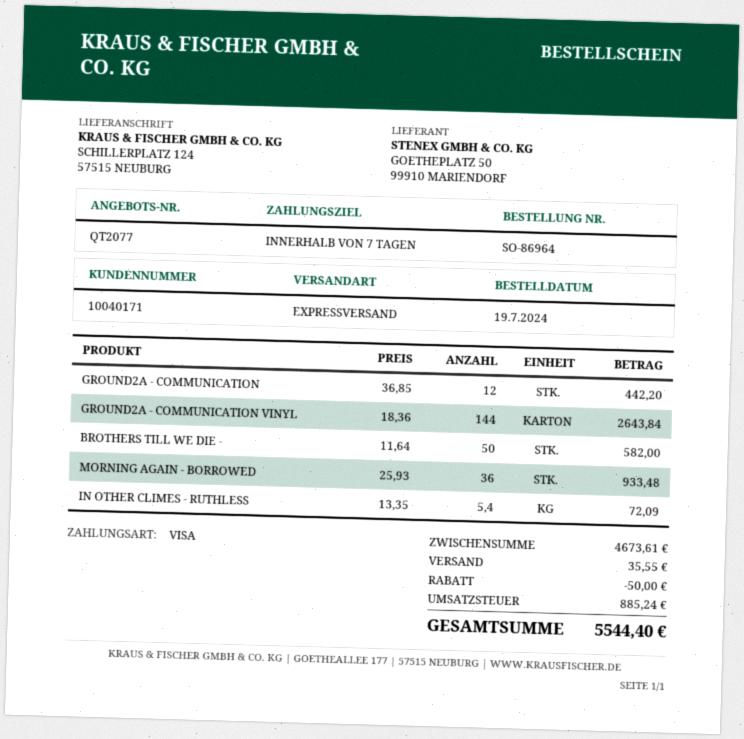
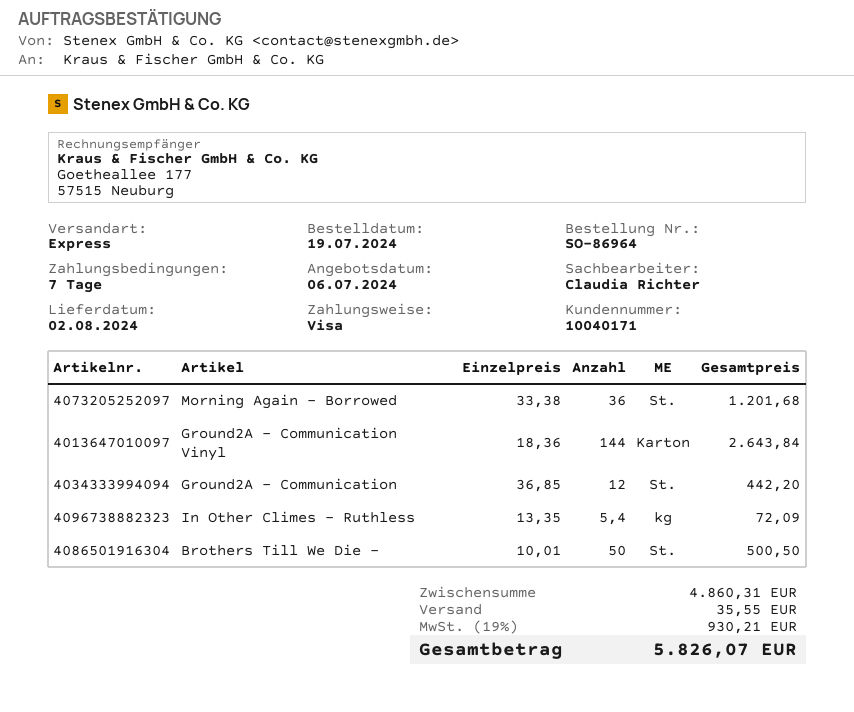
BROTHERS TILL WE DIE -: 50 x 11.64 = 582.00 -> 50 x 10.01 = 500.50
MORNING AGAIN - BORROWED: 36 x 25.93 = 933.48 -> 36 x 33.38 = 1201.68
subtotal: 4673.61 -> 4860.31
discount: 50.00 -> none
tax: 885.24 -> 930.21
total: 5544.40 -> 5826.07

